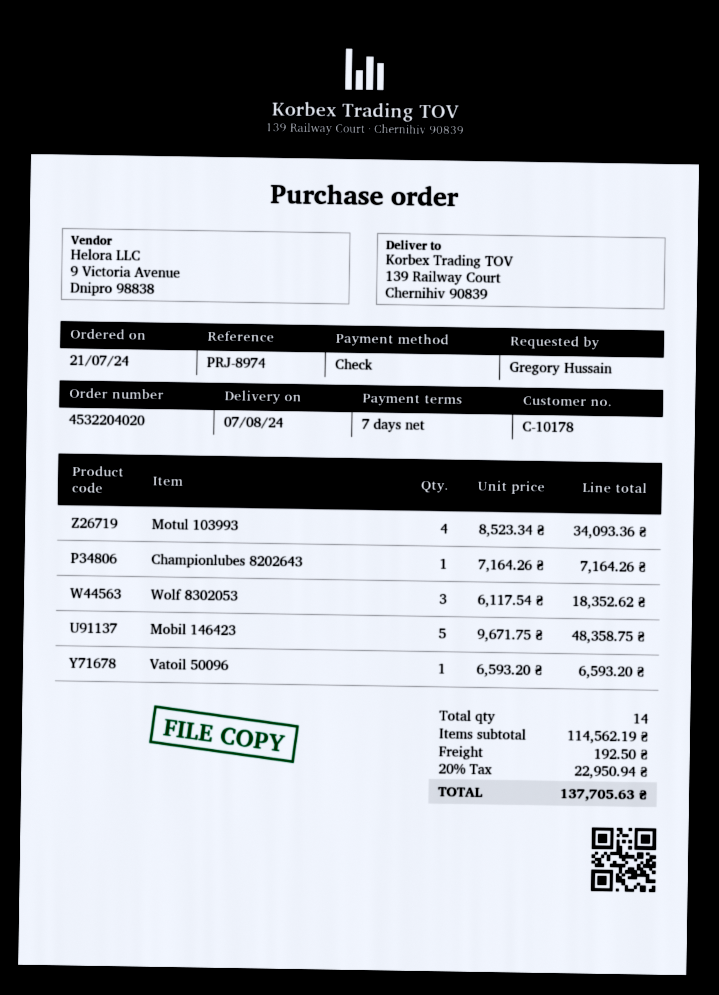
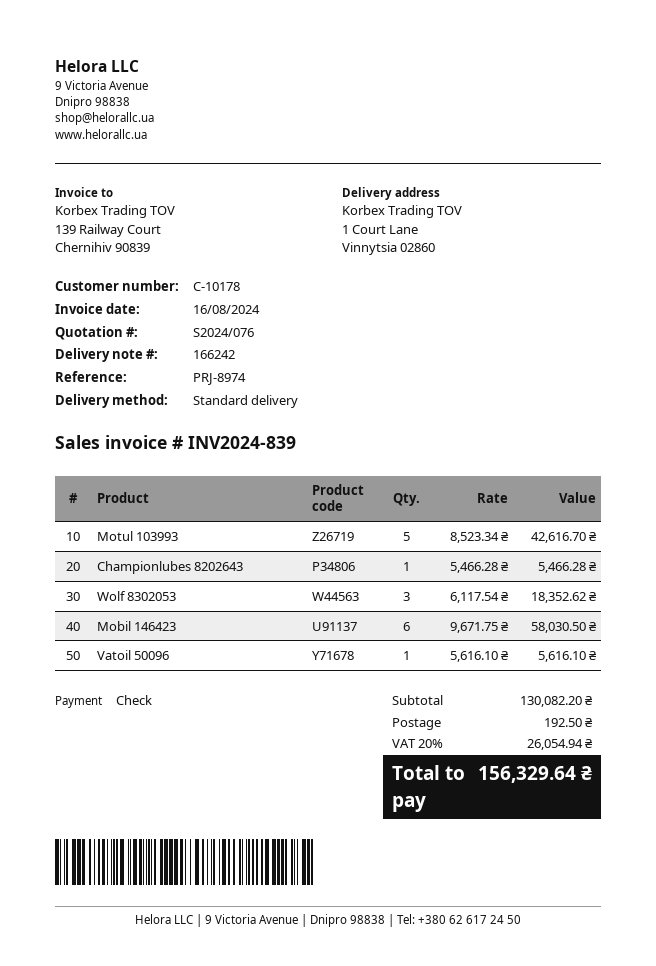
ship to: 139 Railway Court, Chernihiv 90839 -> 1 Court Lane, Vinnytsia 02860
Motul 103993: 4 x 8523.34 = 34093.36 -> 5 x 8523.34 = 42616.70
Championlubes 8202643: 1 x 7164.26 = 7164.26 -> 1 x 5466.28 = 5466.28
Mobil 146423: 5 x 9671.75 = 48358.75 -> 6 x 9671.75 = 58030.50
Vatoil 50096: 1 x 6593.20 = 6593.20 -> 1 x 5616.10 = 5616.10
subtotal: 114562.19 -> 130082.20
tax: 20% = 22950.94 -> 20% = 26054.94
total: 137705.63 -> 156329.64

